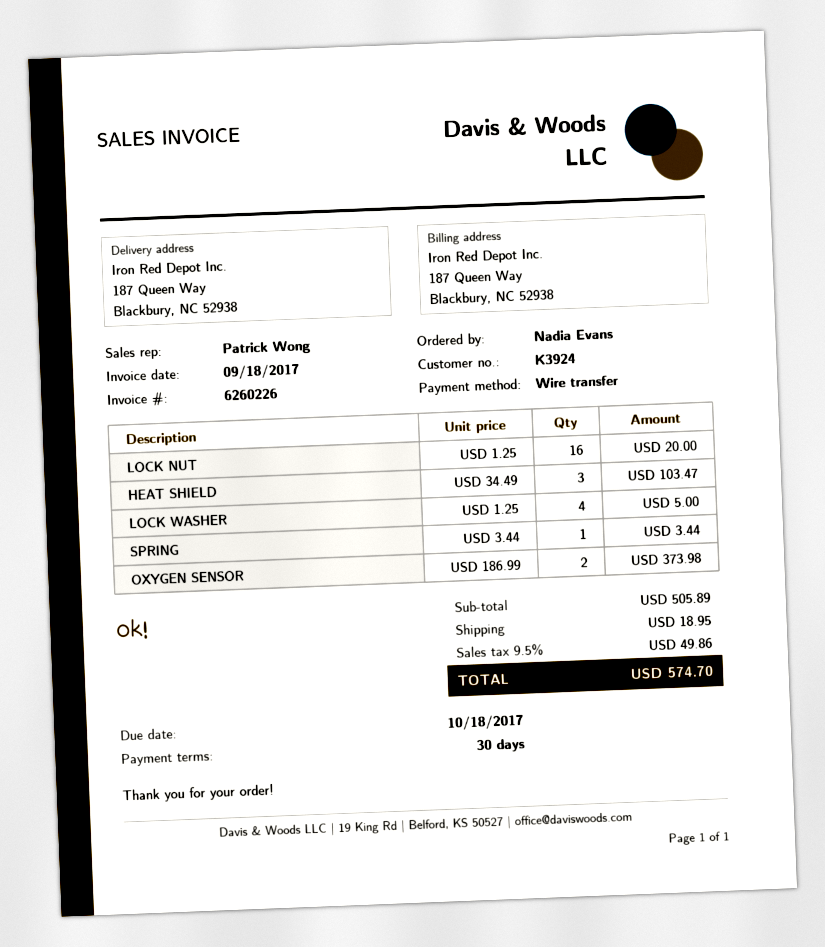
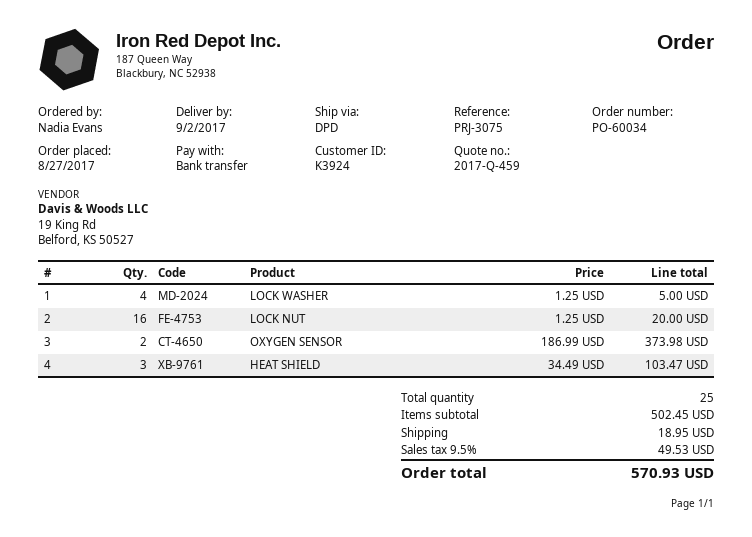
SPRING: 1 x 3.44 = 3.44 -> none
subtotal: 505.89 -> 502.45
tax: 9.5% = 49.86 -> 9.5% = 49.53
total: 574.70 -> 570.93

